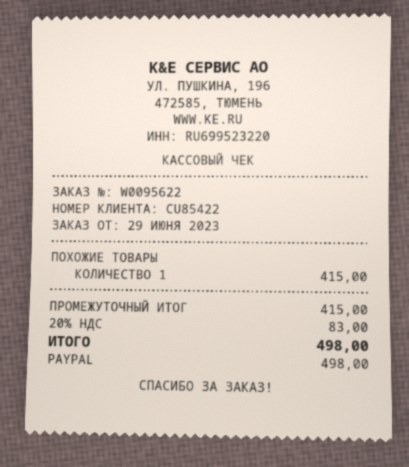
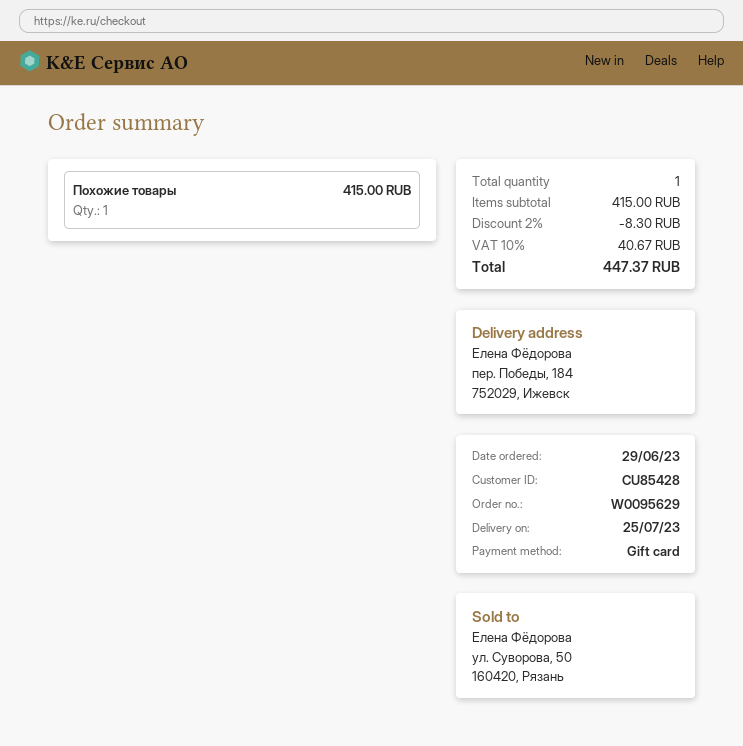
order number: W0095622 -> W0095629
customer number: CU85422 -> CU85428
payment method: PayPal -> gift card
discount: none -> 2% = 8.30
tax: 20% = 83.00 -> 10% = 40.67
total: 498.00 -> 447.37

